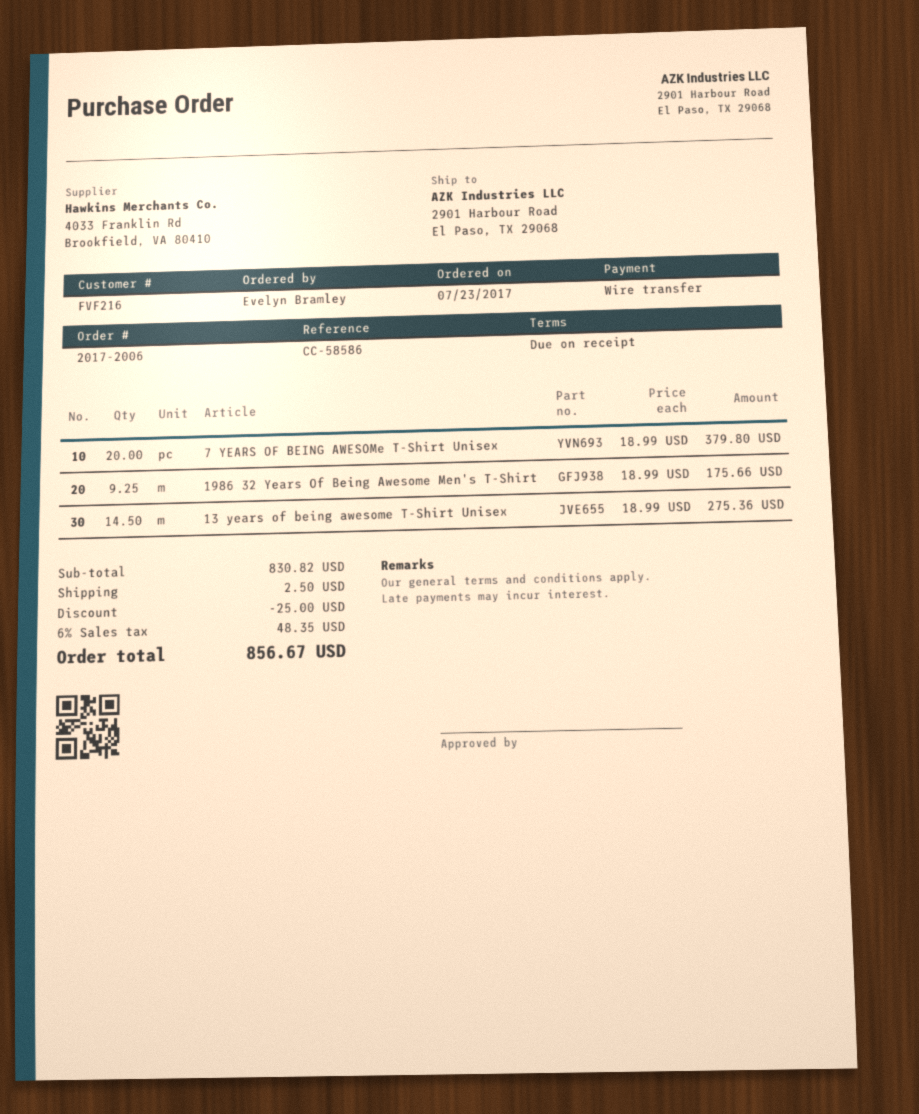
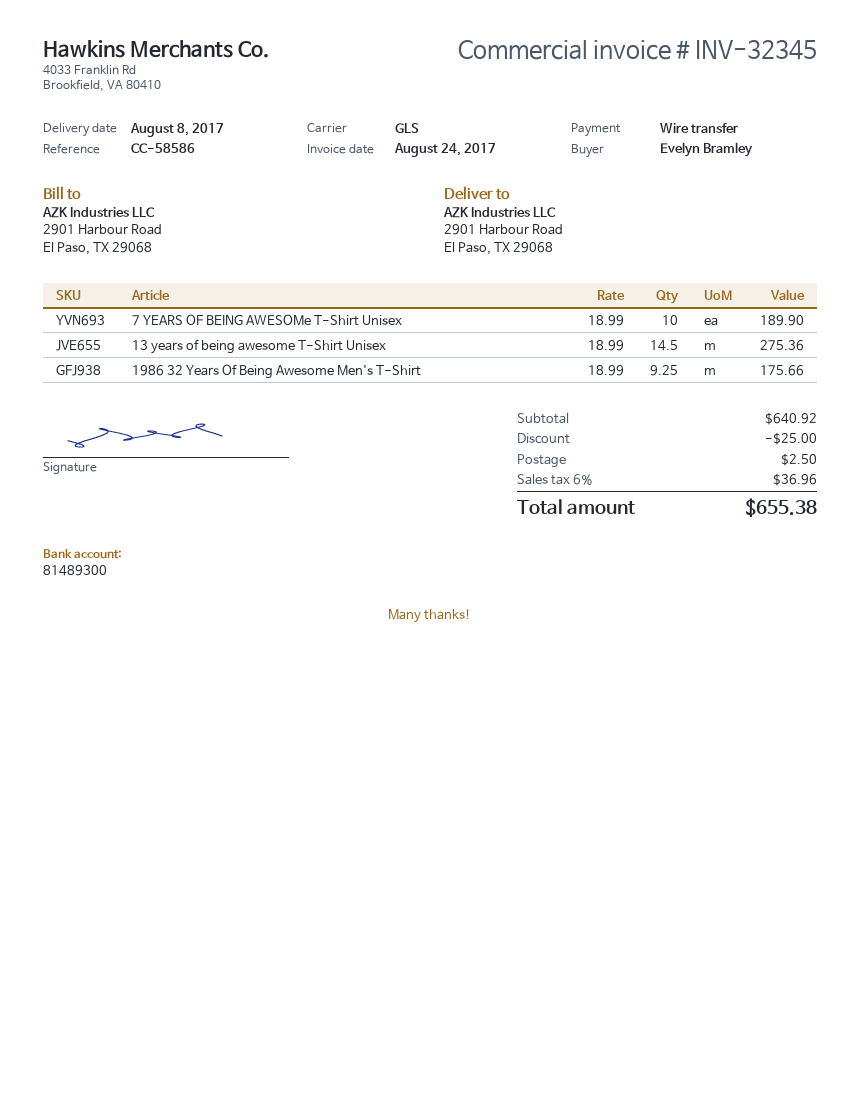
7 YEARS OF BEING AWESOMe T-Shirt Unisex: 20 x 18.99 = 379.80 -> 10 x 18.99 = 189.90
subtotal: 830.82 -> 640.92
tax: 6% = 48.35 -> 6% = 36.96
total: 856.67 -> 655.38

